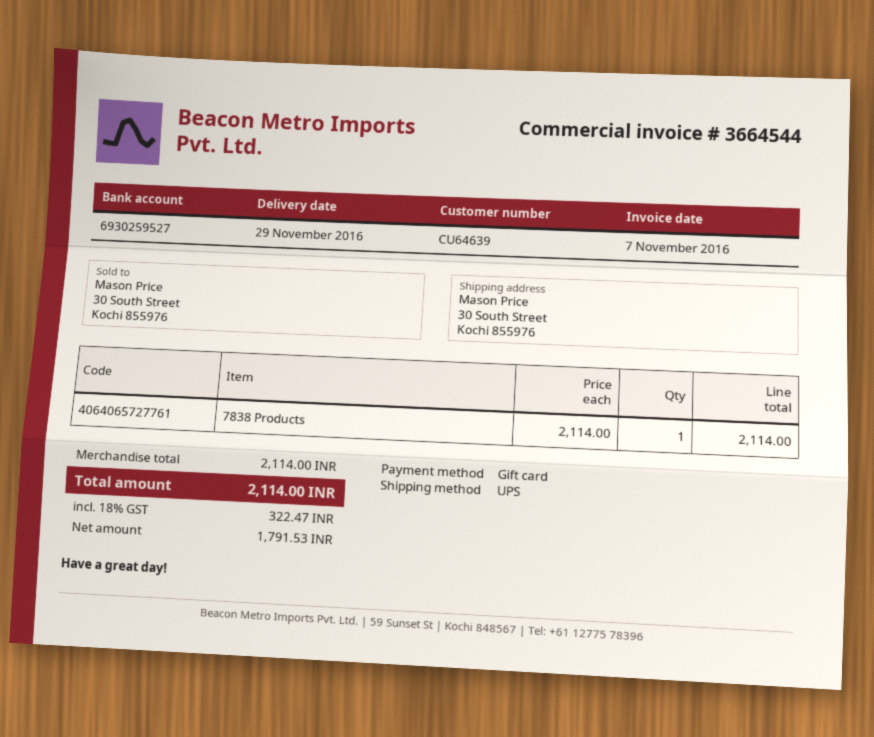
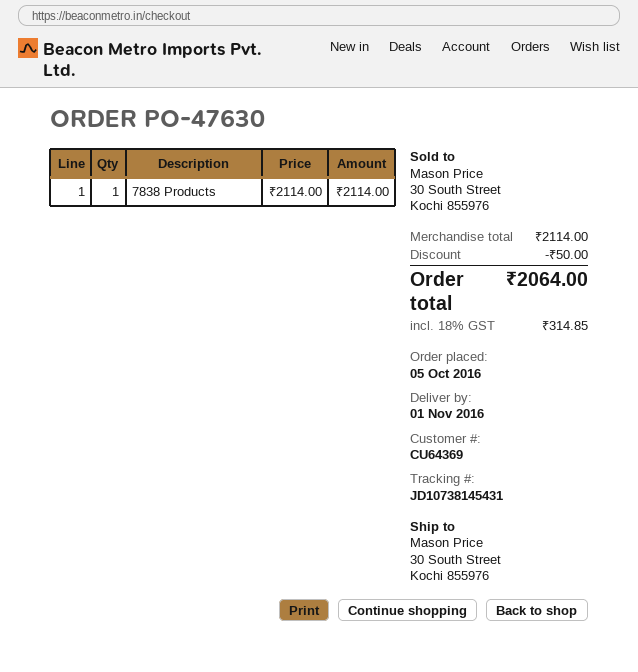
delivery date: 2016-11-29 -> 2016-11-01
customer number: CU64639 -> CU64369
discount: none -> 50.00
tax: 18% = 322.47 -> 18% = 314.85
total: 2114.00 -> 2064.00

